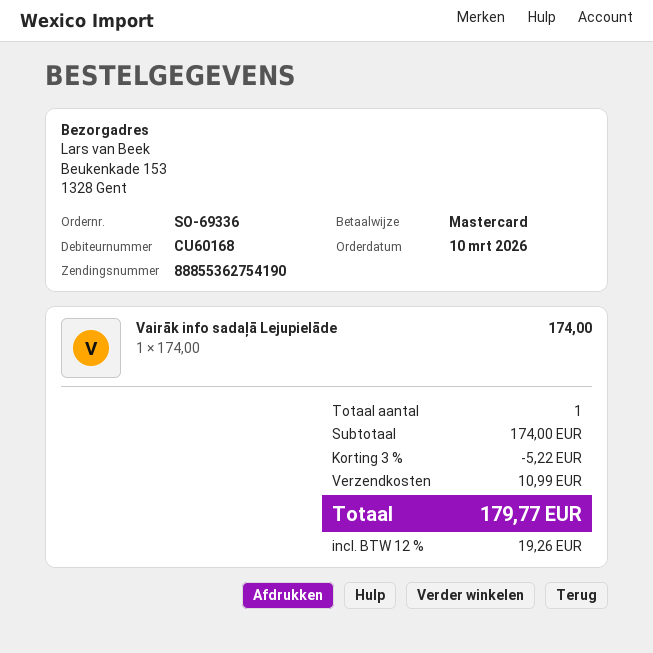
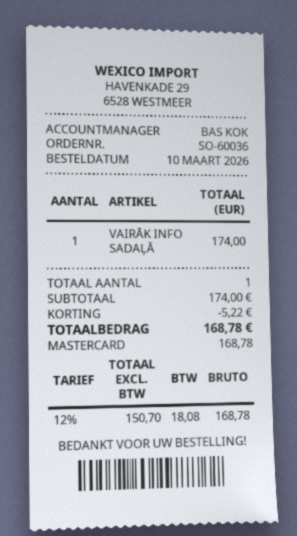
order number: SO-69336 -> SO-60036
shipping: 10.99 -> none
tax: 12% = 19.26 -> 12% = 18.08
total: 179.77 -> 168.78

